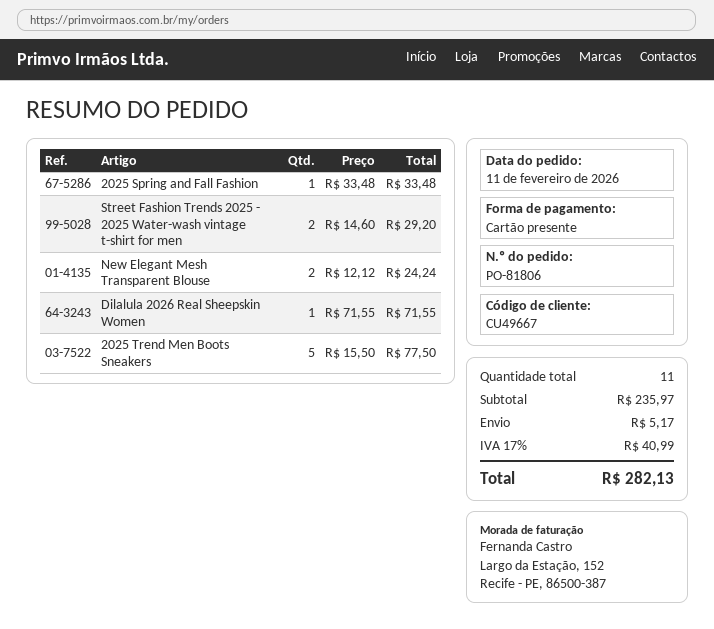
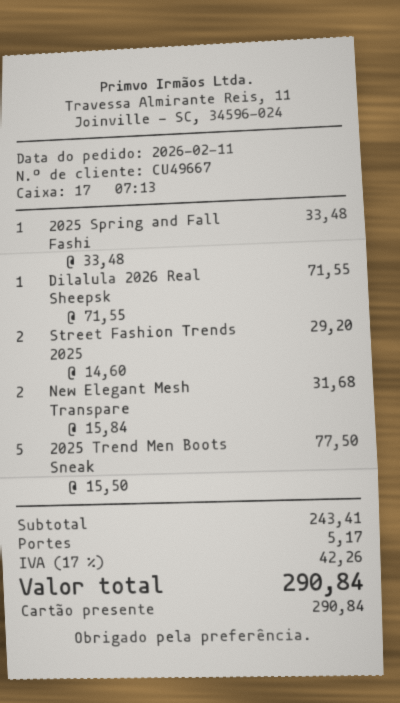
New Elegant Mesh Transparent Blouse: 2 x 12.12 = 24.24 -> 2 x 15.84 = 31.68
subtotal: 235.97 -> 243.41
tax: 17% = 40.99 -> 17% = 42.26
total: 282.13 -> 290.84

